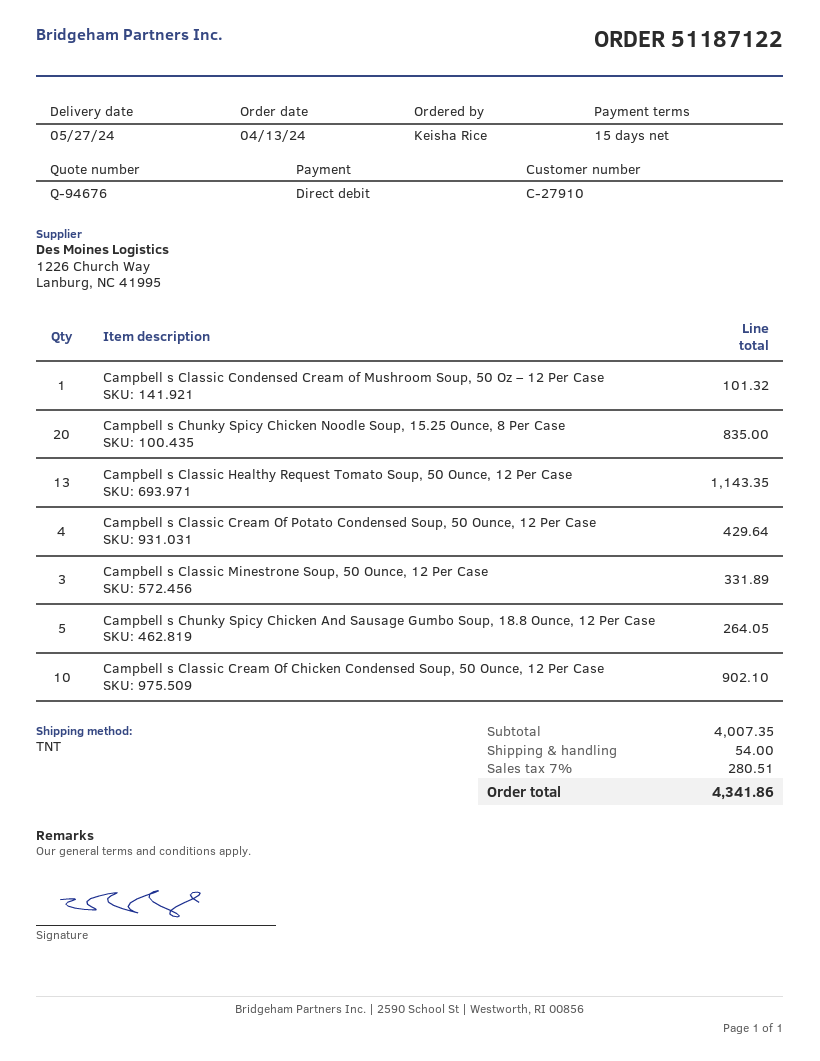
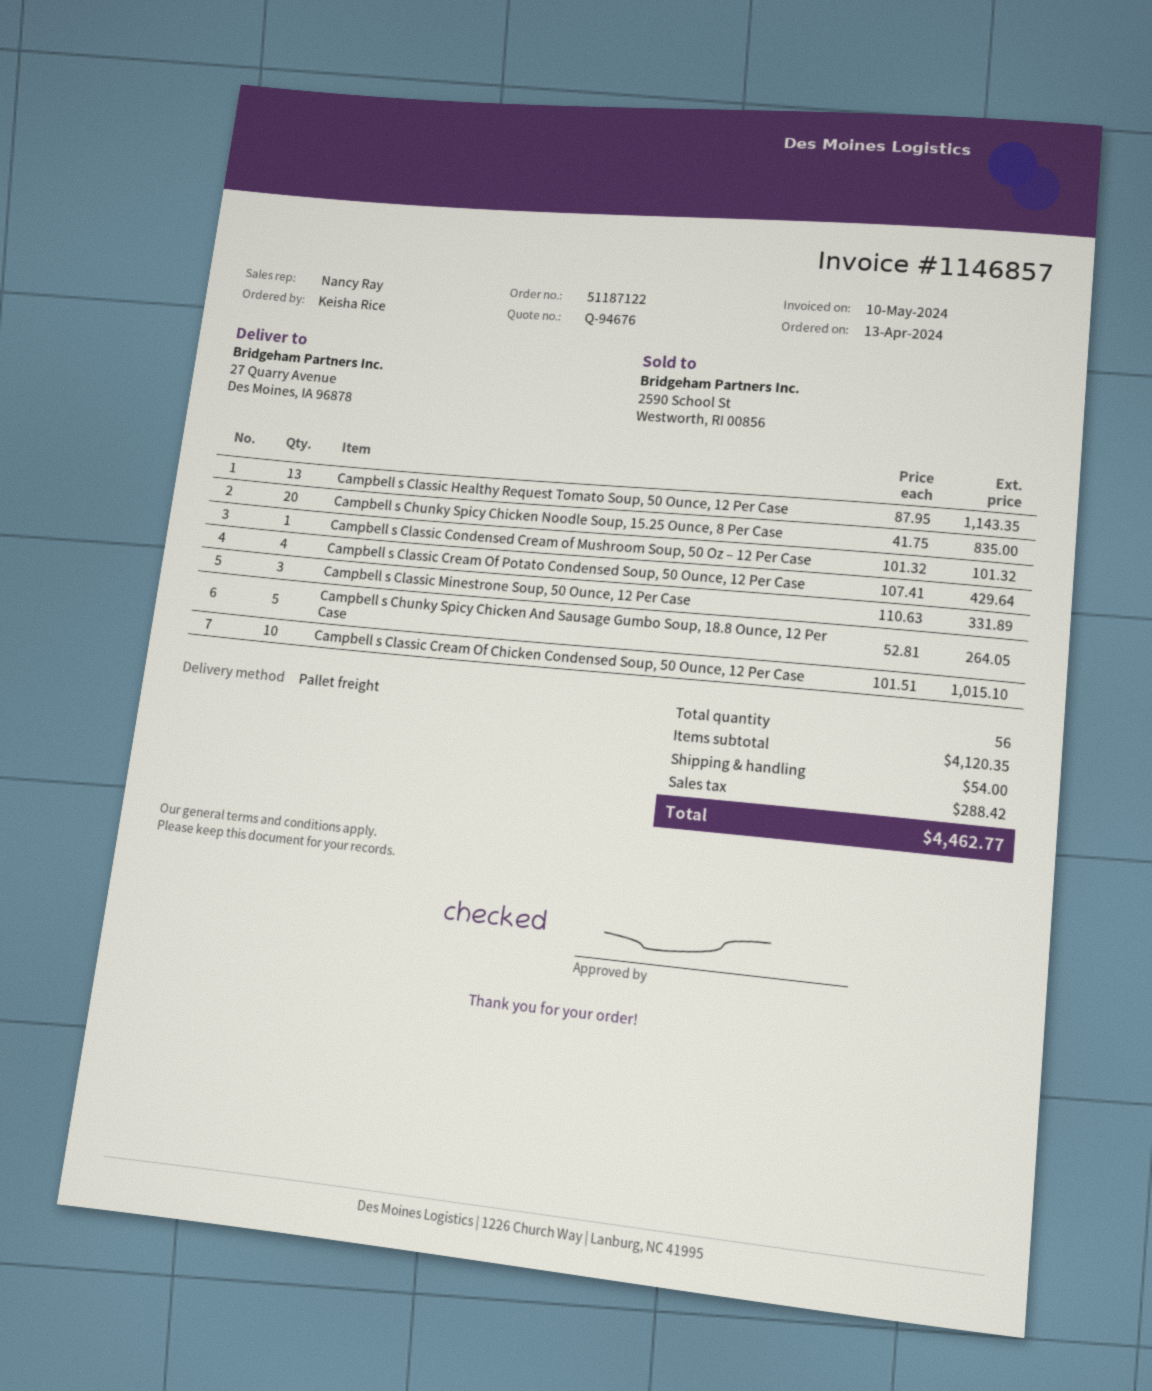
shipping method: TNT -> pallet freight
Campbell s Classic Cream Of Chicken Condensed Soup, 50 Ounce, 12 Per Case: 10 for 902.10 -> 10 for 1015.10
subtotal: 4007.35 -> 4120.35
tax: 280.51 -> 288.42
total: 4341.86 -> 4462.77

